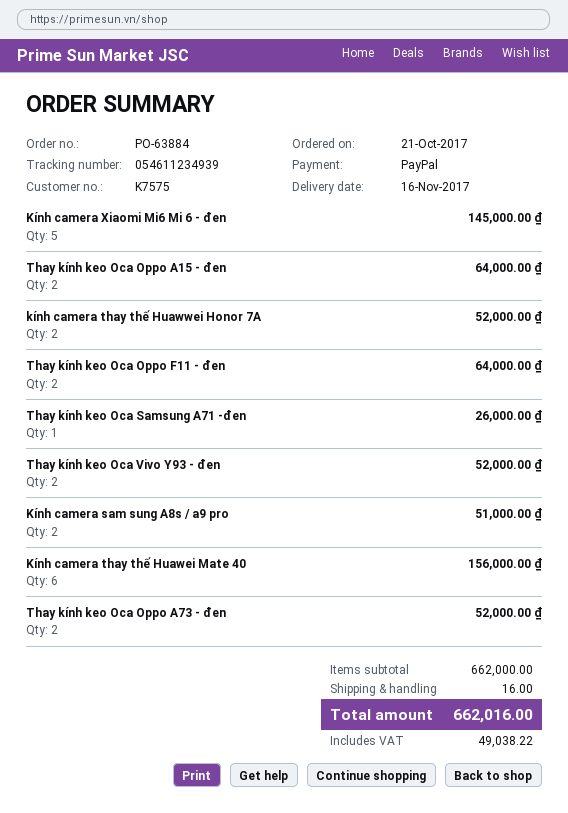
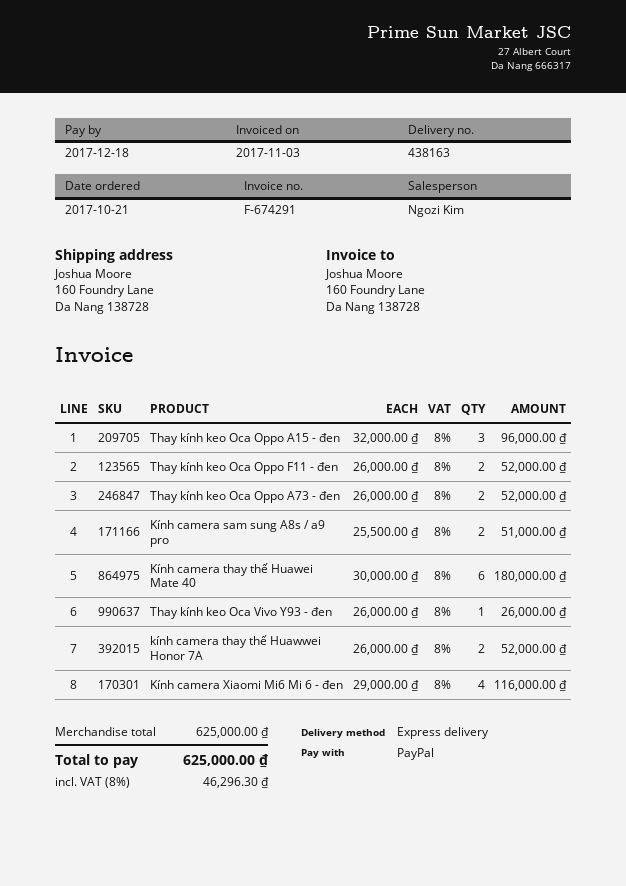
Kính camera Xiaomi Mi6 Mi 6 - đen: 5 for 145000.00 -> 4 for 116000.00
Thay kính keo Oca Oppo A15 - đen: 2 for 64000.00 -> 3 for 96000.00
Thay kính keo Oca Oppo F11 - đen: 2 for 64000.00 -> 2 for 52000.00
Thay kính keo Oca Samsung A71 -đen: 1 for 26000.00 -> none
Thay kính keo Oca Vivo Y93 - đen: 2 for 52000.00 -> 1 for 26000.00
Kính camera thay thế Huawei Mate 40: 6 for 156000.00 -> 6 for 180000.00
subtotal: 662000.00 -> 625000.00
shipping: 16.00 -> none
tax: 49038.22 -> 46296.30
total: 662016.00 -> 625000.00

